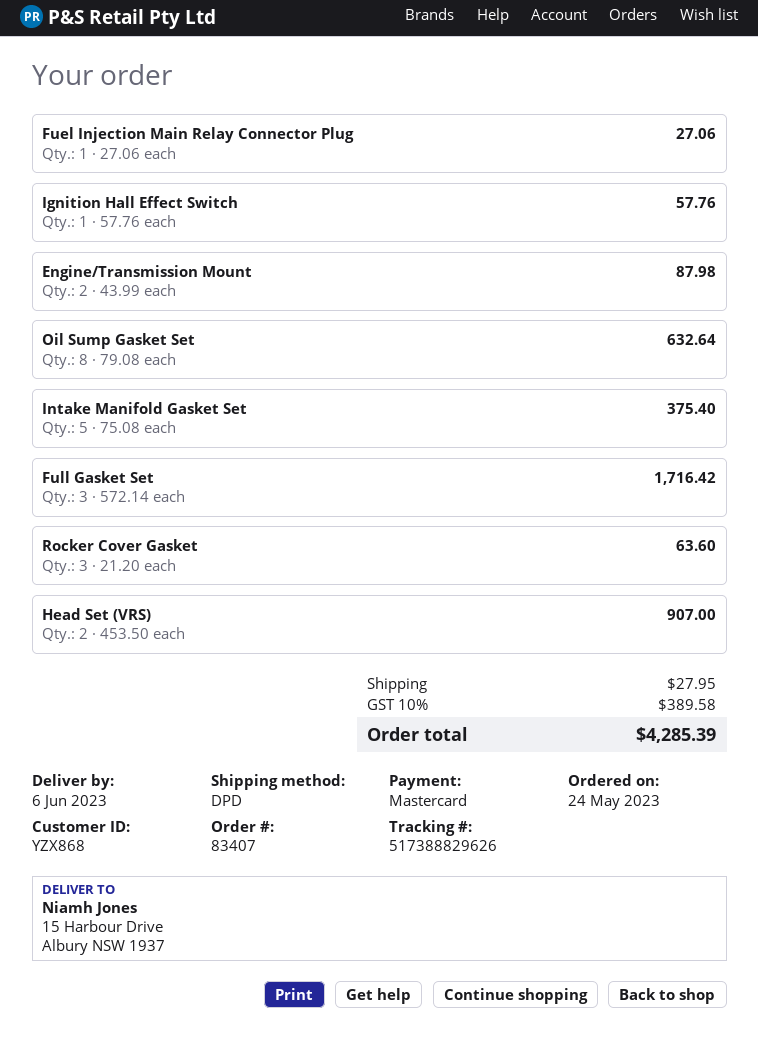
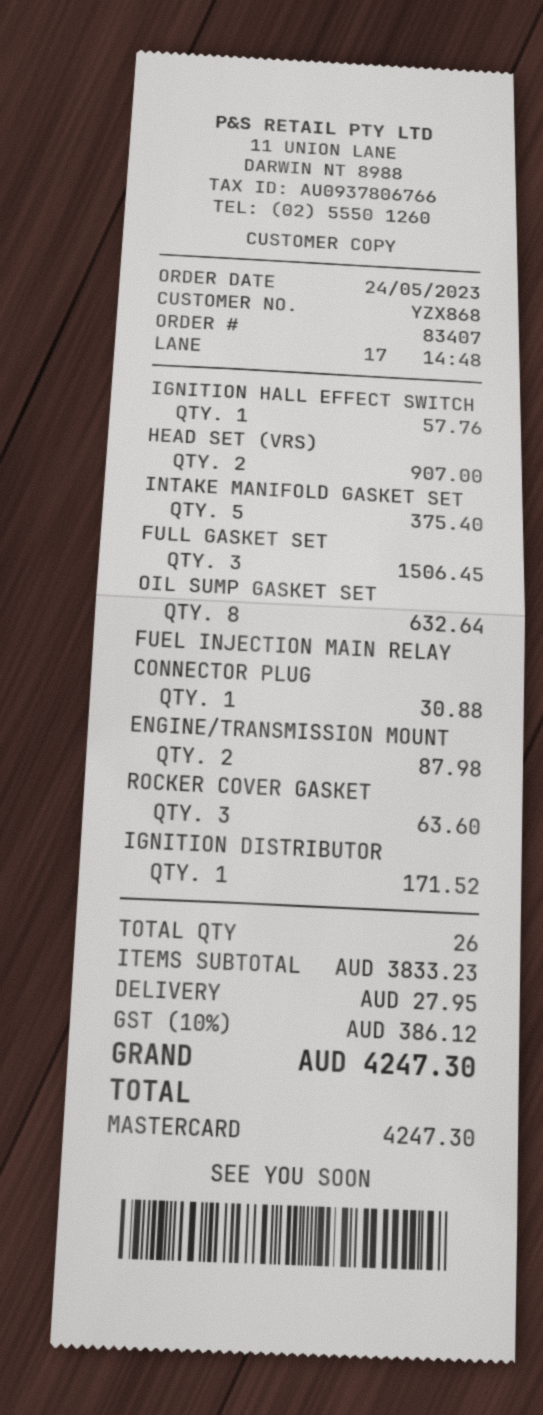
Fuel Injection Main Relay Connector Plug: 1 for 27.06 -> 1 for 30.88
Full Gasket Set: 3 for 1716.42 -> 3 for 1506.45
IGNITION DISTRIBUTOR: none -> 1 for 171.52
tax: 10% = 389.58 -> 10% = 386.12
total: 4285.39 -> 4247.30

